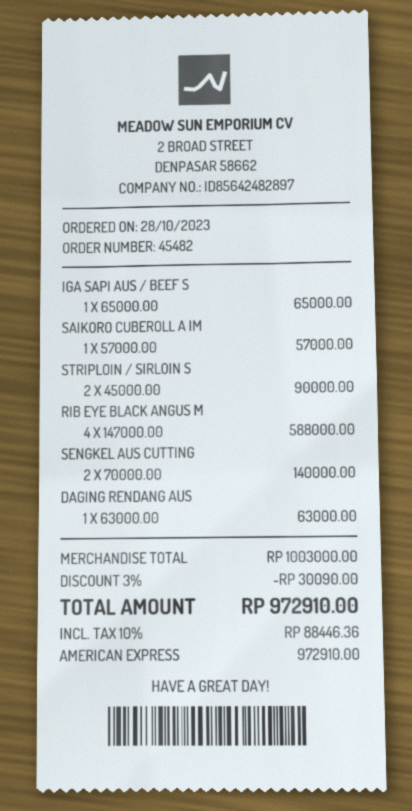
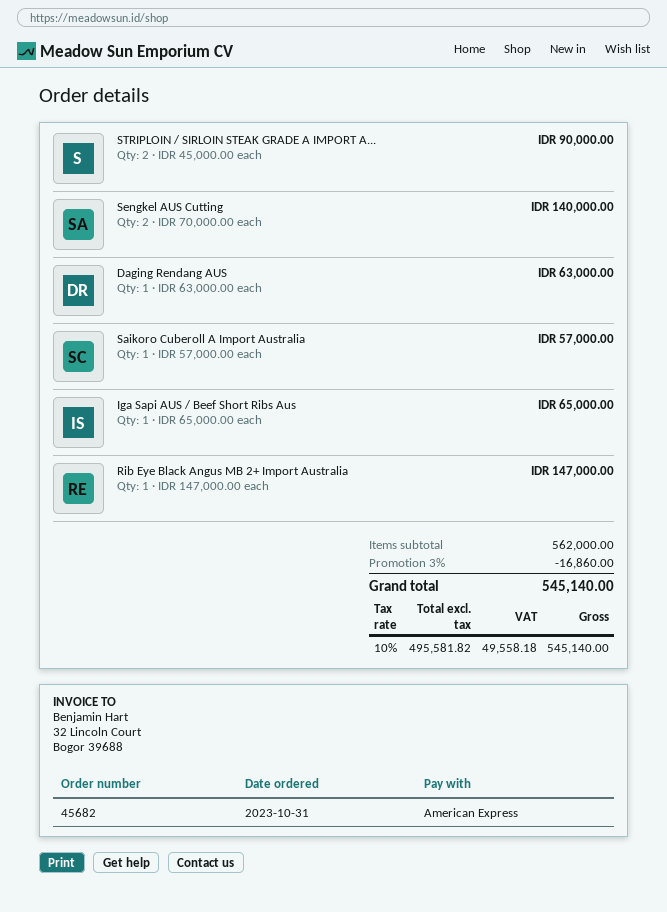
order number: 45482 -> 45682
order date: 2023-10-28 -> 2023-10-31
RIB EYE BLACK ANGUS M: 4 x 147000.00 = 588000.00 -> 1 x 147000.00 = 147000.00
subtotal: 1003000.00 -> 562000.00
discount: 3% = 30090.00 -> 3% = 16860.00
tax: 10% = 88446.36 -> 10% = 49558.18
total: 972910.00 -> 545140.00

